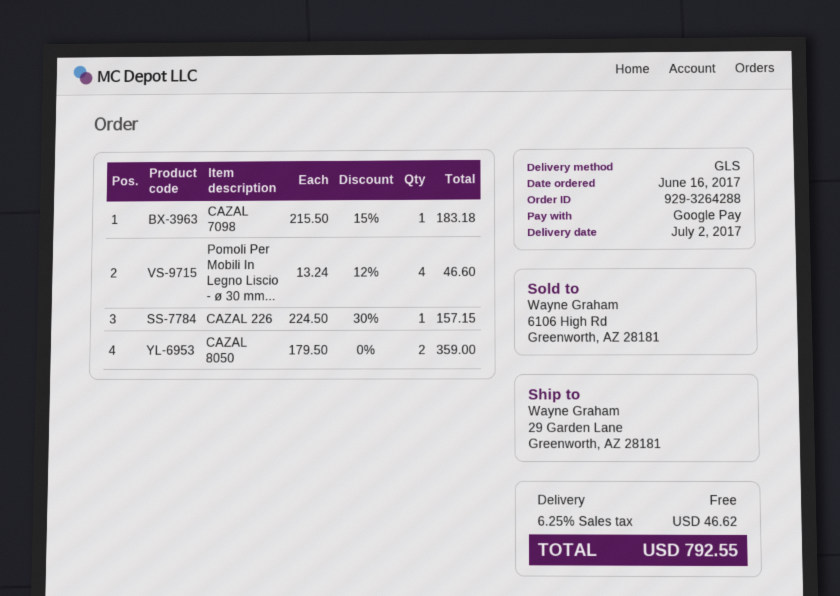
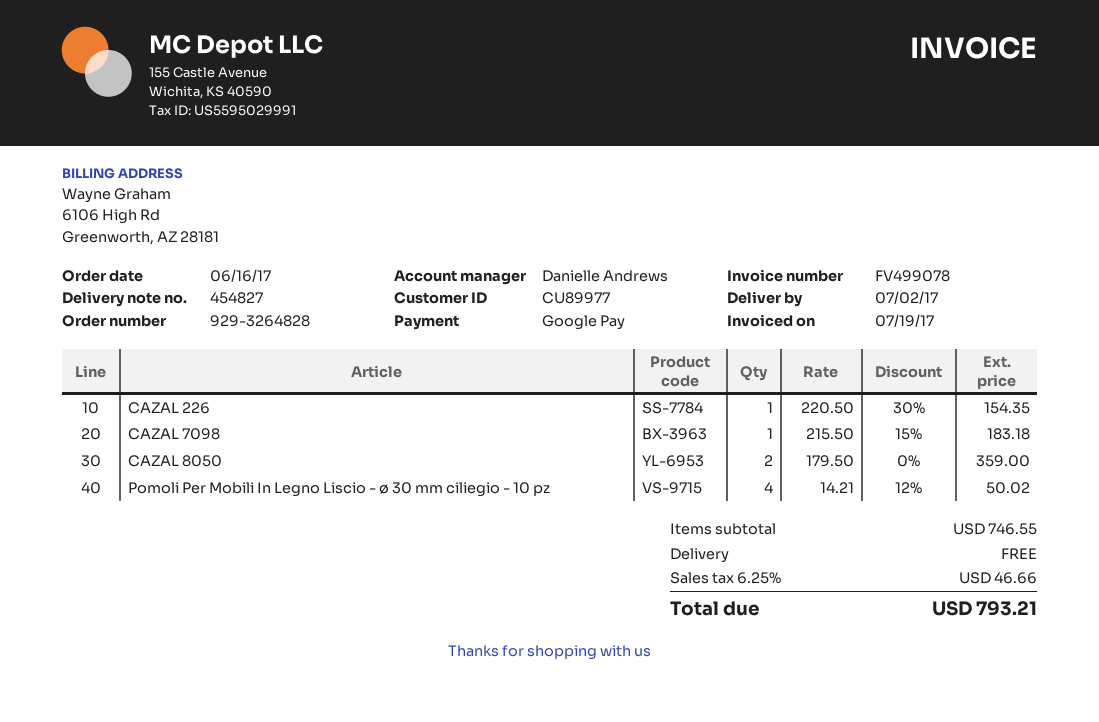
order number: 929-3264288 -> 929-3264828
Pomoli Per Mobili In Legno Liscio - ø 30 mm...: 4 x 13.24 - 12% = 46.60 -> 4 x 14.21 - 12% = 50.02
CAZAL 226: 1 x 224.50 - 30% = 157.15 -> 1 x 220.50 - 30% = 154.35
tax: 6.25% = 46.62 -> 6.25% = 46.66
total: 792.55 -> 793.21

